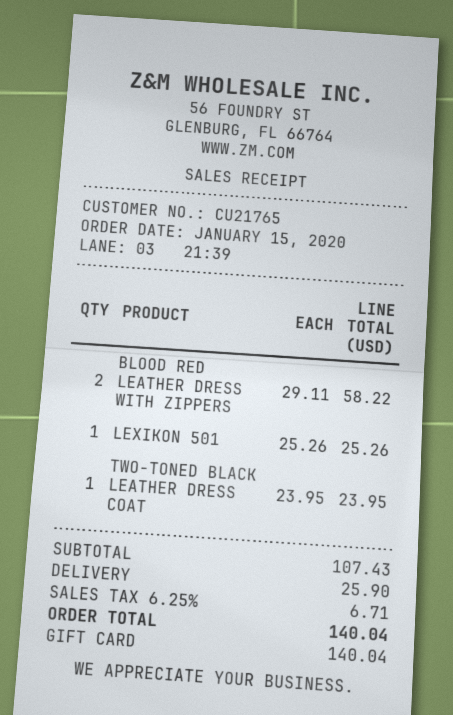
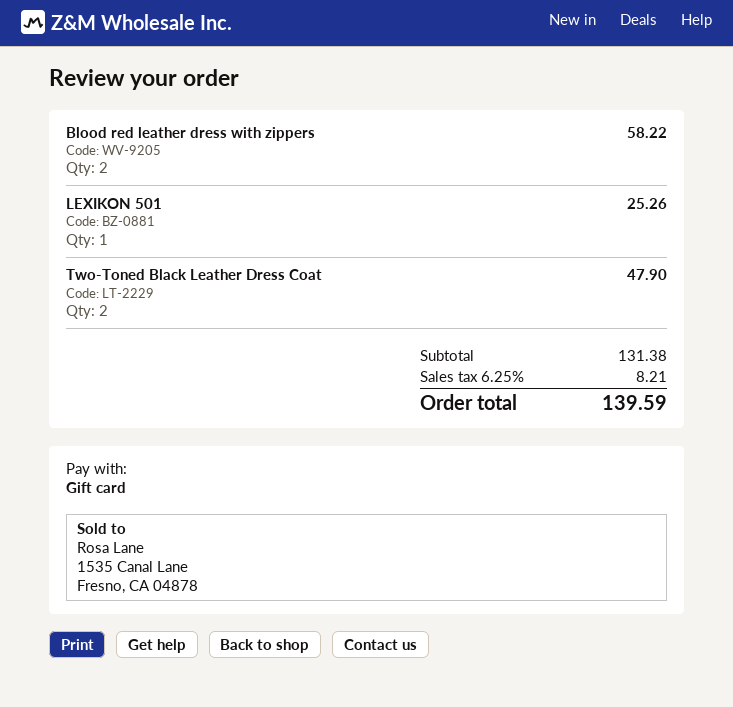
TWO-TONED BLACK LEATHER DRESS COAT: 1 for 23.95 -> 2 for 47.90
subtotal: 107.43 -> 131.38
shipping: 25.90 -> none
tax: 6.25% = 6.71 -> 6.25% = 8.21
total: 140.04 -> 139.59

